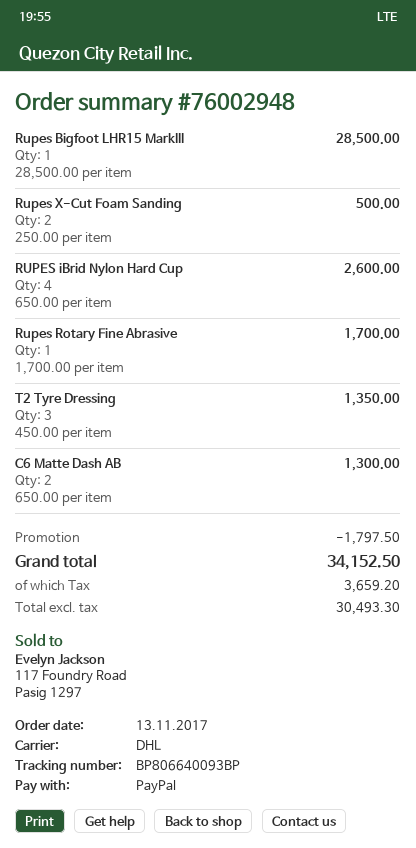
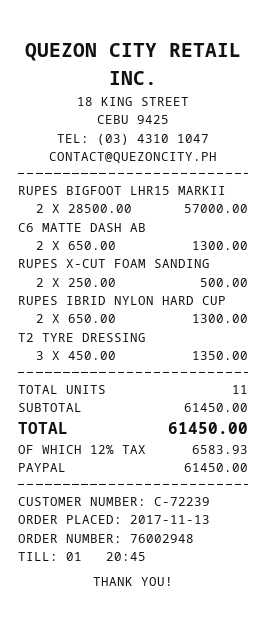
Rupes Bigfoot LHR15 MarkIII: 1 x 28500.00 = 28500.00 -> 2 x 28500.00 = 57000.00
RUPES iBrid Nylon Hard Cup: 4 x 650.00 = 2600.00 -> 2 x 650.00 = 1300.00
Rupes Rotary Fine Abrasive: 1 x 1700.00 = 1700.00 -> none
discount: 1797.50 -> none
tax: 3659.20 -> 6583.93
total: 34152.50 -> 61450.00

